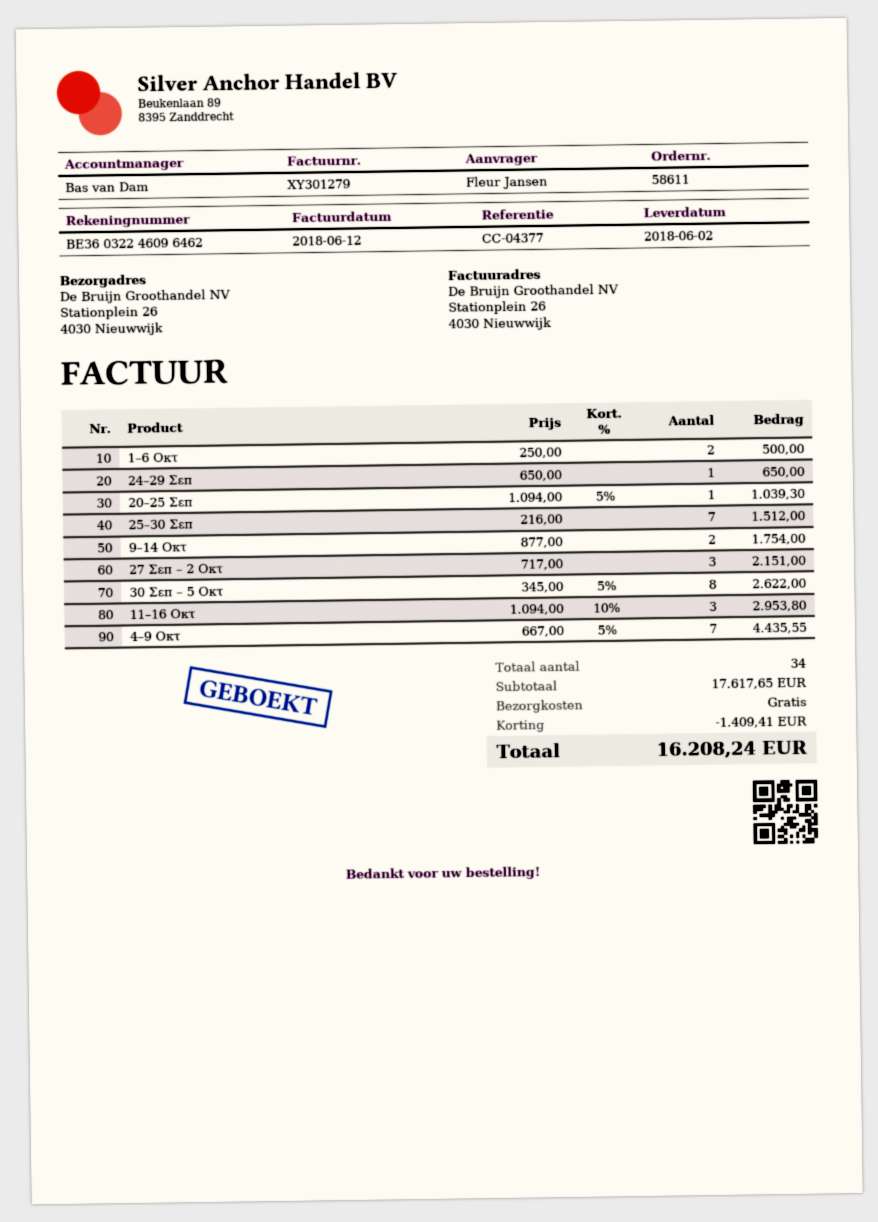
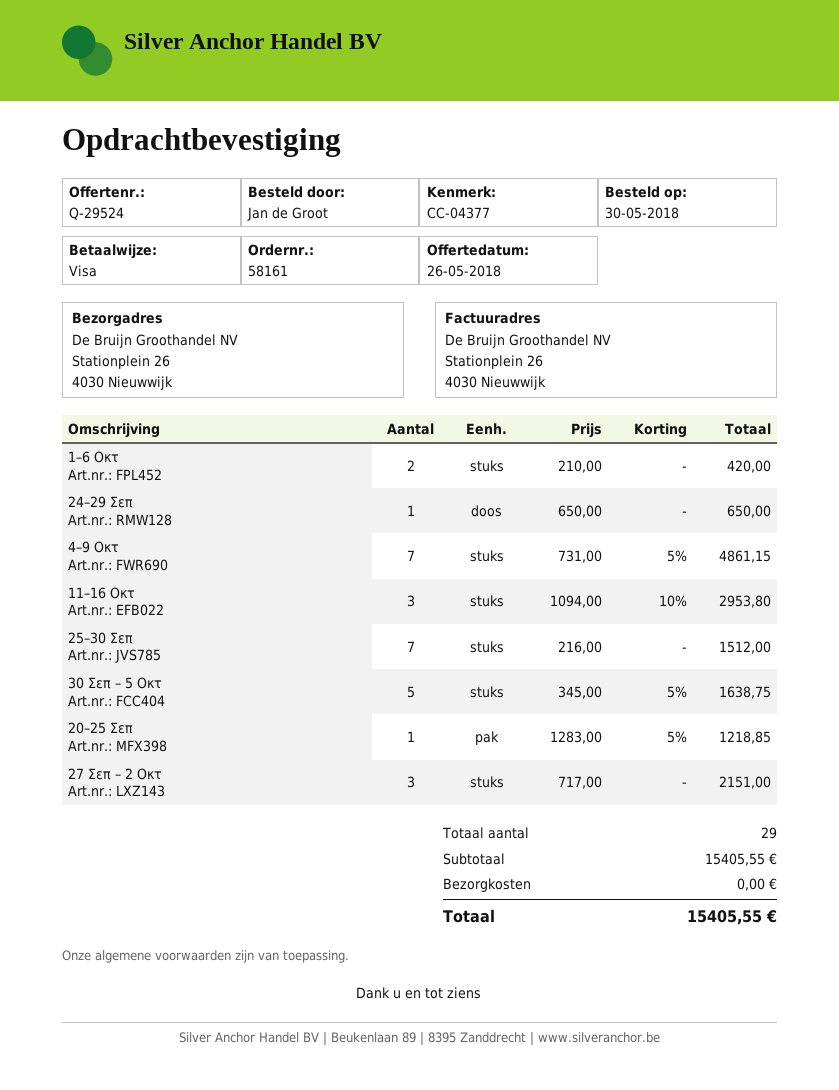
order number: 58611 -> 58161
ordered by: Fleur Jansen -> Jan de Groot
1–6 Οκτ: 2 x 250.00 = 500.00 -> 2 x 210.00 = 420.00
20–25 Σεπ: 1 x 1094.00 - 5% = 1039.30 -> 1 x 1283.00 - 5% = 1218.85
9–14 Οκτ: 2 x 877.00 = 1754.00 -> none
30 Σεπ – 5 Οκτ: 8 x 345.00 - 5% = 2622.00 -> 5 x 345.00 - 5% = 1638.75
4–9 Οκτ: 7 x 667.00 - 5% = 4435.55 -> 7 x 731.00 - 5% = 4861.15
total quantity: 34 -> 29
subtotal: 17617.65 -> 15405.55
discount: 1409.41 -> none
total: 16208.24 -> 15405.55

